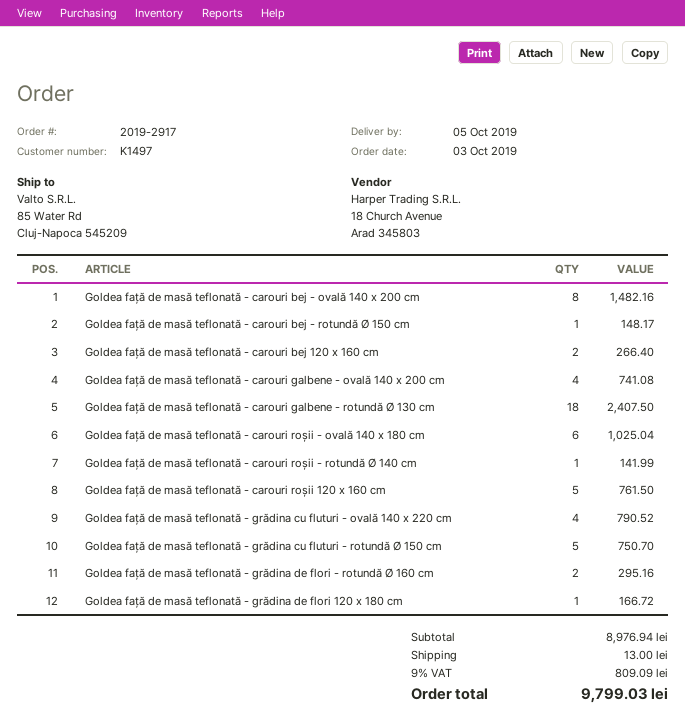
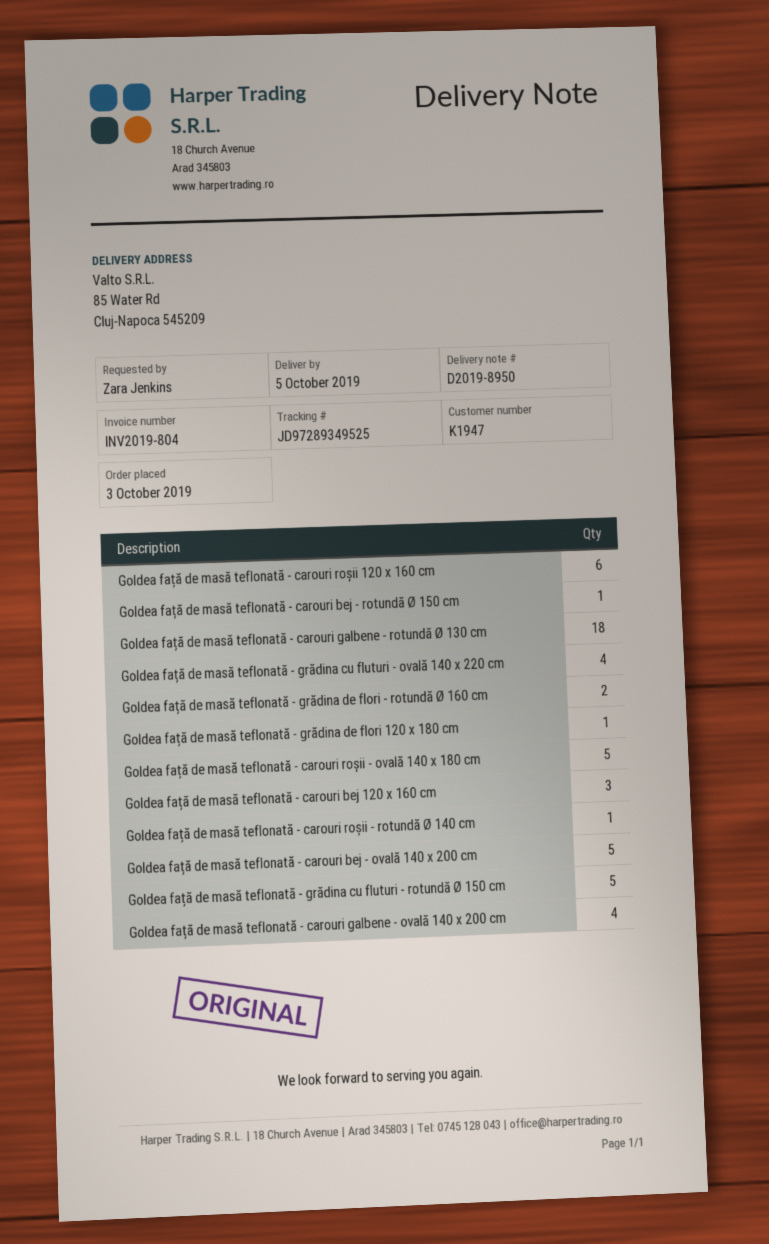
customer number: K1497 -> K1947
Goldea față de masă teflonată - carouri bej - ovală 140 x 200 cm: 8 -> 5
Goldea față de masă teflonată - carouri bej 120 x 160 cm: 2 -> 3
Goldea față de masă teflonată - carouri roșii - ovală 140 x 180 cm: 6 -> 5
Goldea față de masă teflonată - carouri roșii 120 x 160 cm: 5 -> 6

